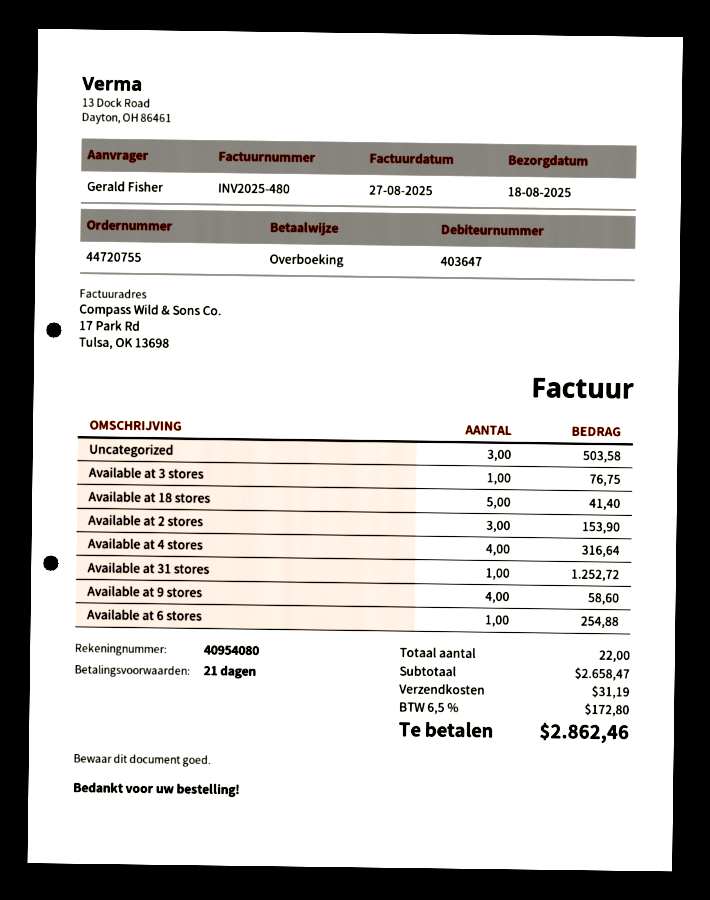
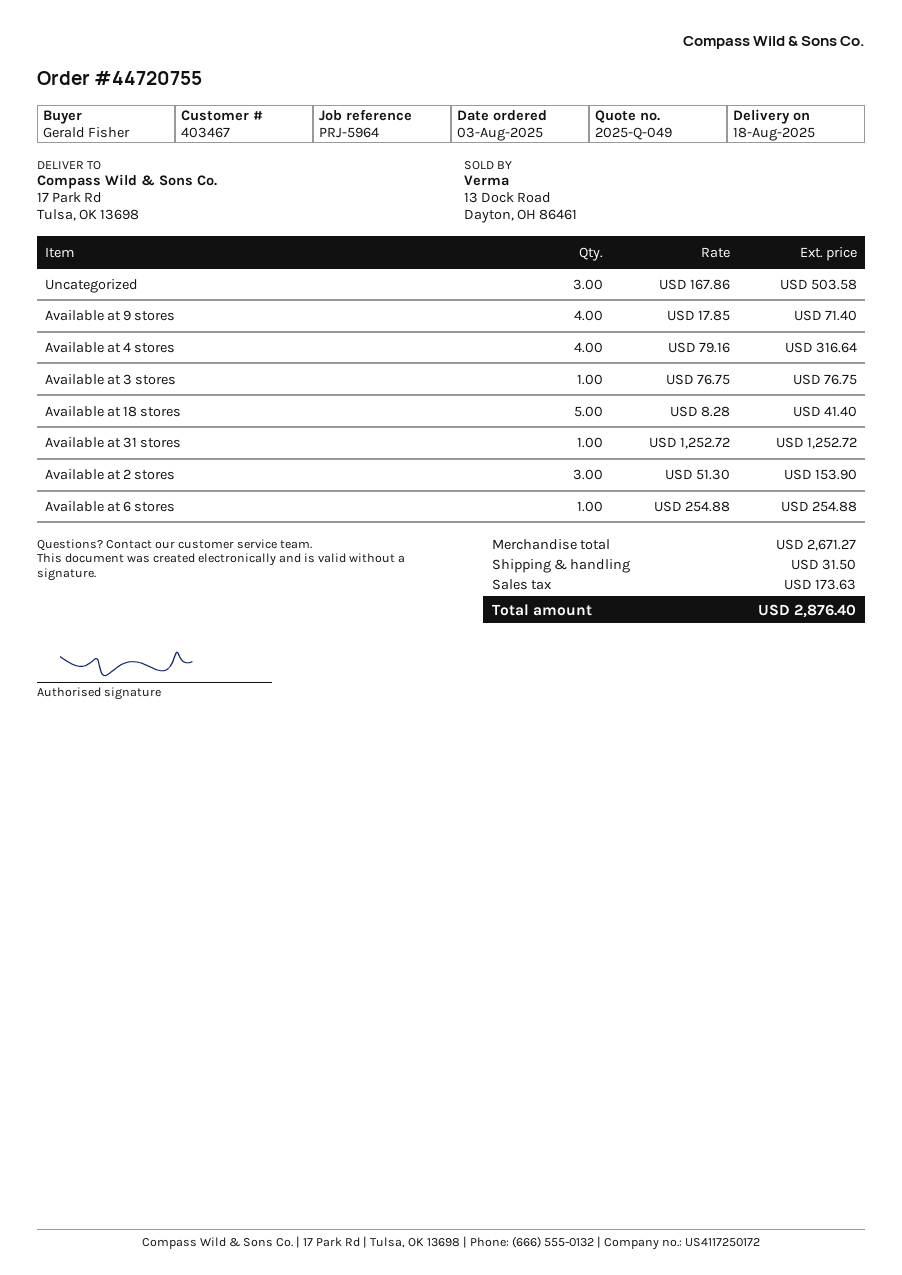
customer number: 403647 -> 403467
Available at 9 stores: 4 for 58.60 -> 4 for 71.40
subtotal: 2658.47 -> 2671.27
shipping: 31.19 -> 31.50
tax: 172.80 -> 173.63
total: 2862.46 -> 2876.40

